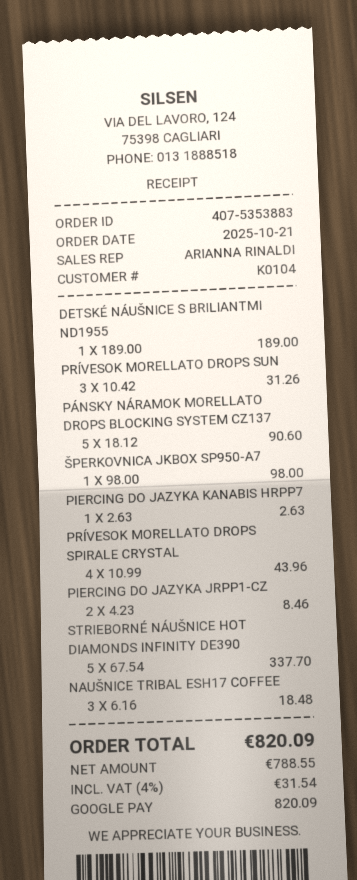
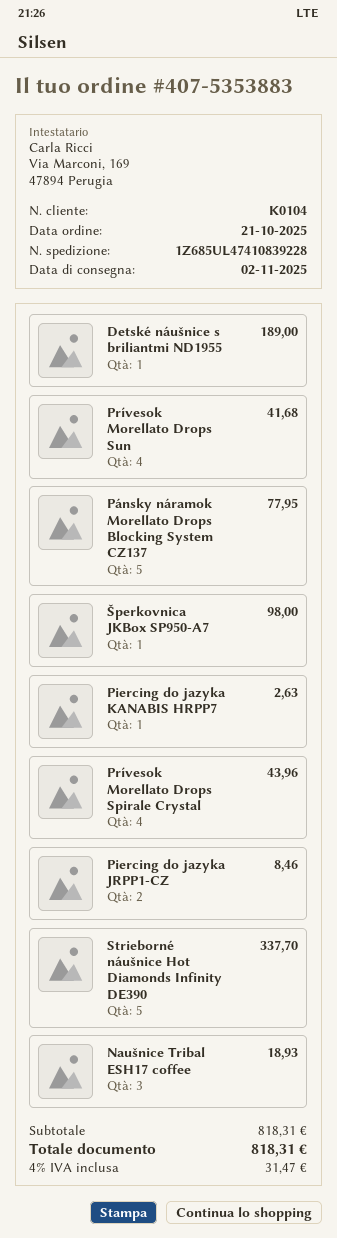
PRÍVESOK MORELLATO DROPS SUN: 3 for 31.26 -> 4 for 41.68
PÁNSKY NÁRAMOK MORELLATO DROPS BLOCKING SYSTEM CZ137: 5 for 90.60 -> 5 for 77.95
NAUŠNICE TRIBAL ESH17 COFFEE: 3 for 18.48 -> 3 for 18.93
tax: 4% = 31.54 -> 4% = 31.47
total: 820.09 -> 818.31

